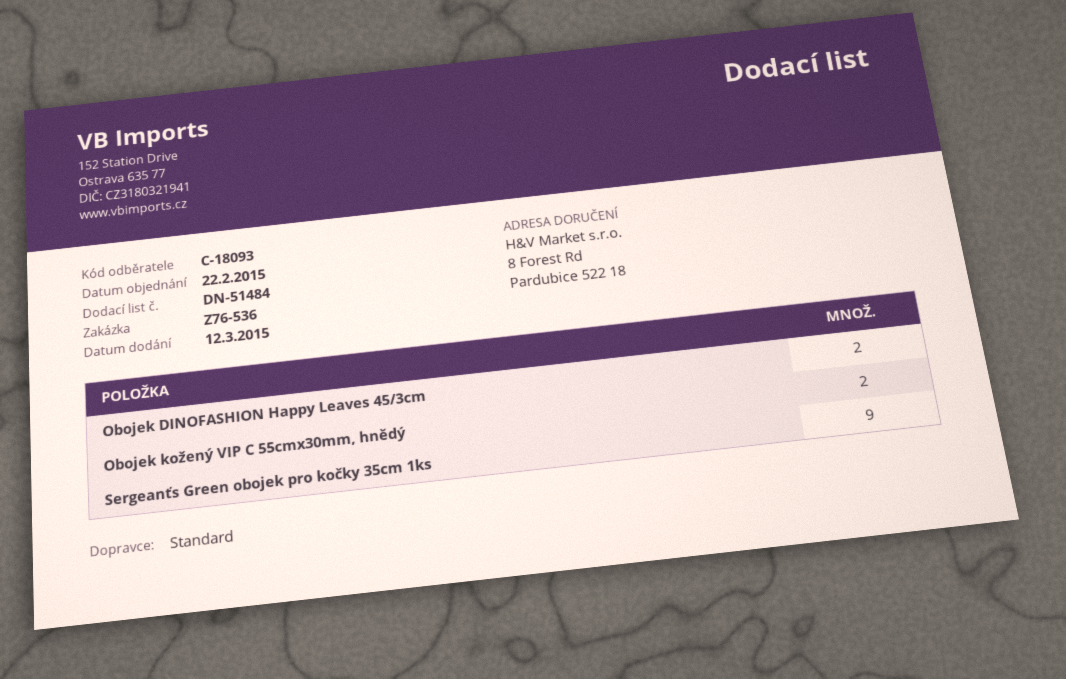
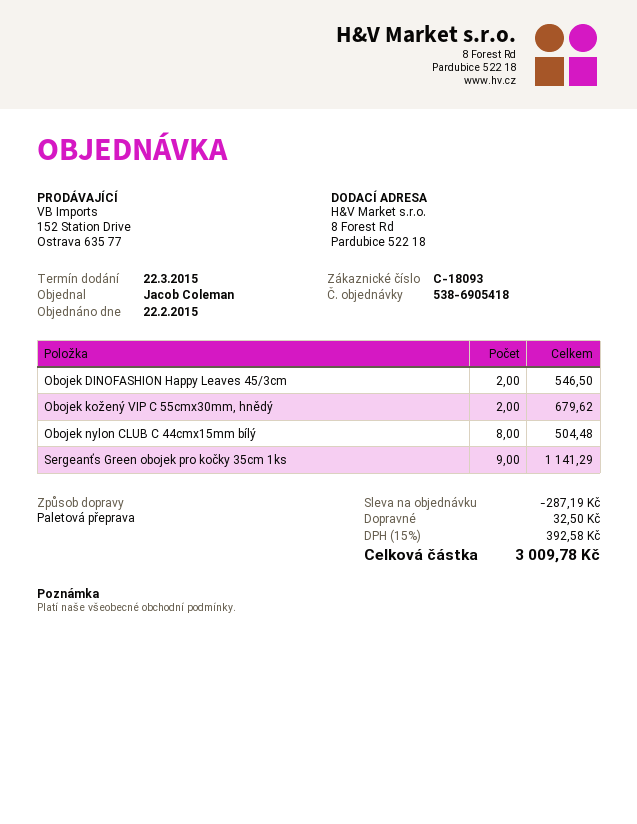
delivery date: 2015-03-12 -> 2015-03-22
shipping method: standard -> pallet freight
Obojek nylon CLUB C 44cmx15mm bílý: none -> 8

